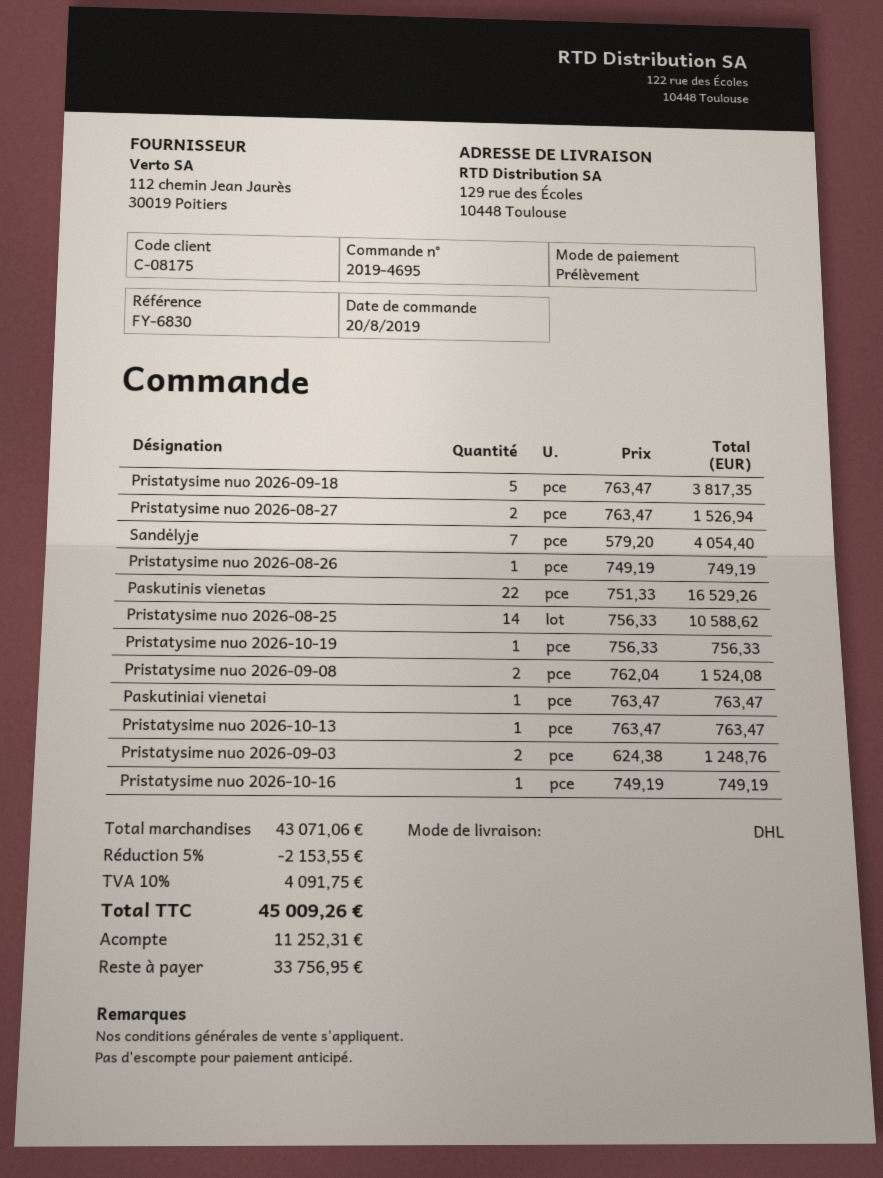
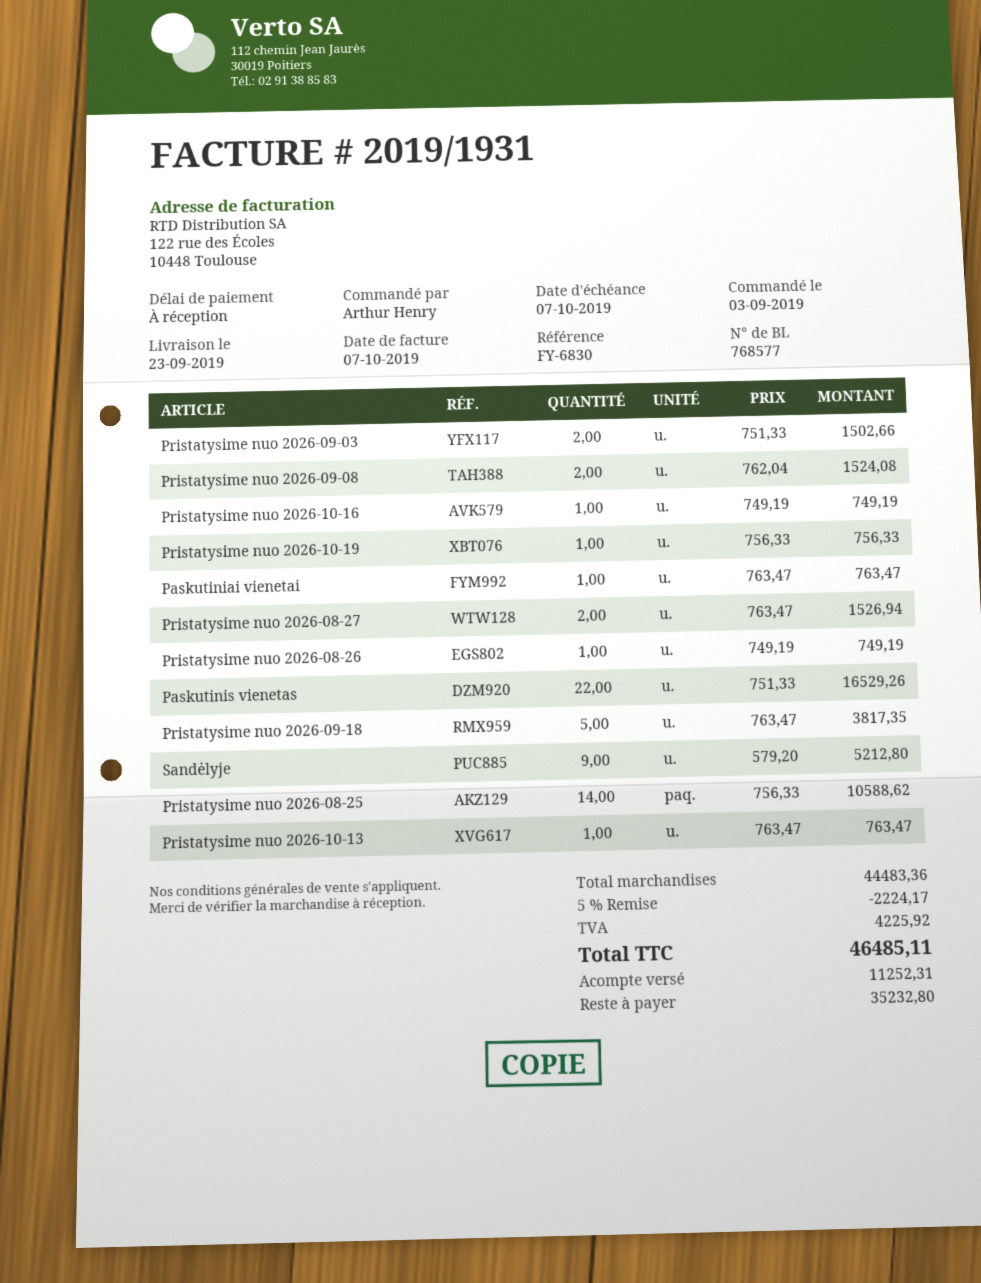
order date: 2019-08-20 -> 2019-09-03
Sandėlyje: 7 x 579.20 = 4054.40 -> 9 x 579.20 = 5212.80
Pristatysime nuo 2026‑09‑03: 2 x 624.38 = 1248.76 -> 2 x 751.33 = 1502.66
subtotal: 43071.06 -> 44483.36
discount: 5% = 2153.55 -> 5% = 2224.17
tax: 4091.75 -> 4225.92
total: 45009.26 -> 46485.11
balance: 33756.95 -> 35232.80

